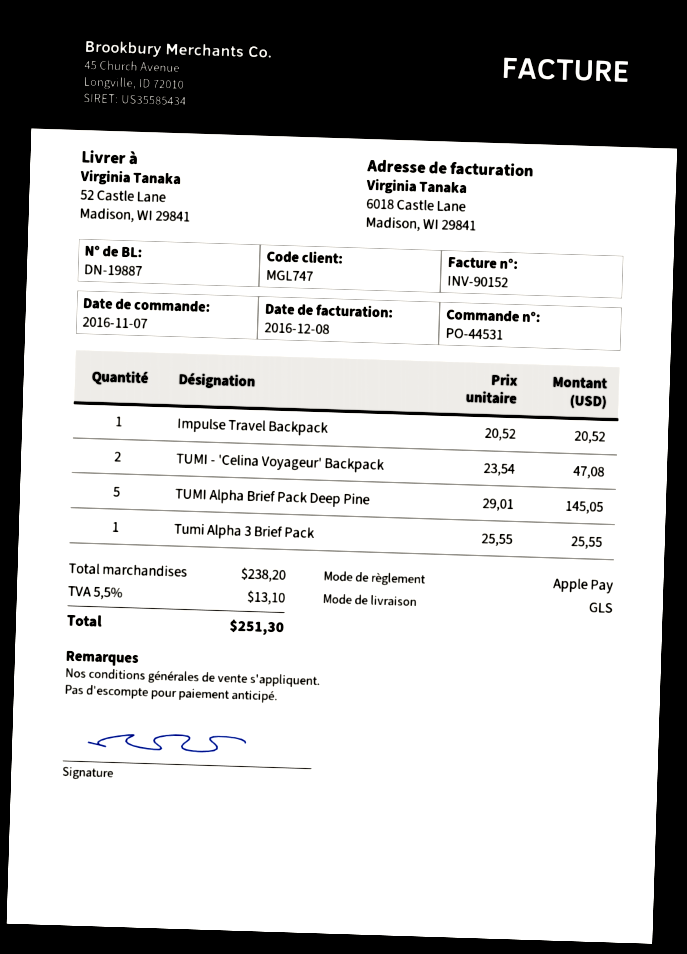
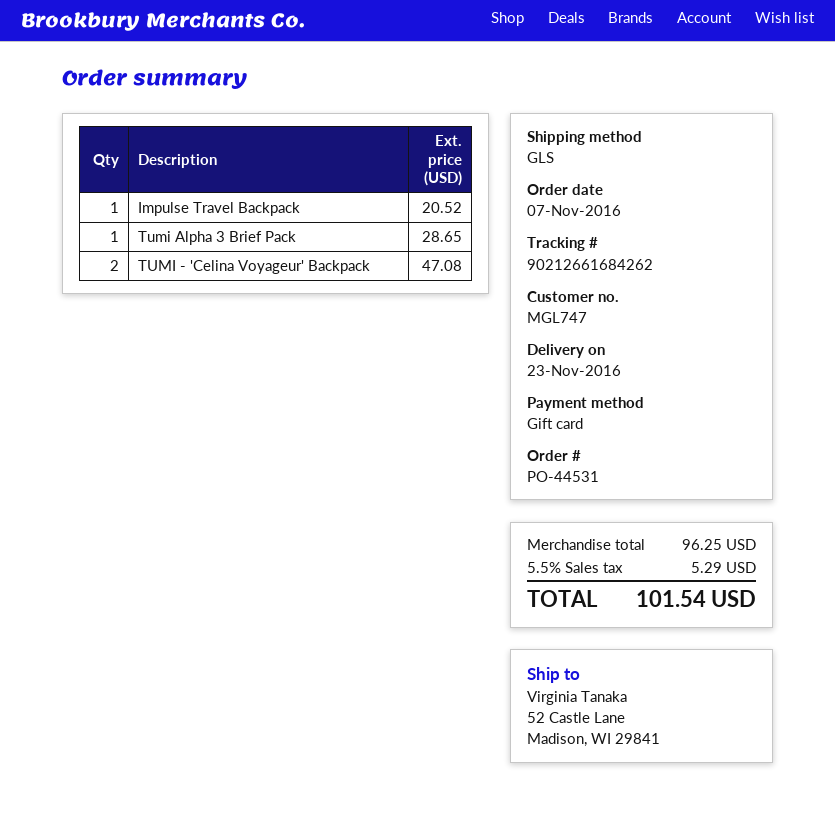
payment method: Apple Pay -> gift card
TUMI Alpha Brief Pack Deep Pine: 5 for 145.05 -> none
Tumi Alpha 3 Brief Pack: 1 for 25.55 -> 1 for 28.65
subtotal: 238.20 -> 96.25
tax: 5.5% = 13.10 -> 5.5% = 5.29
total: 251.30 -> 101.54

